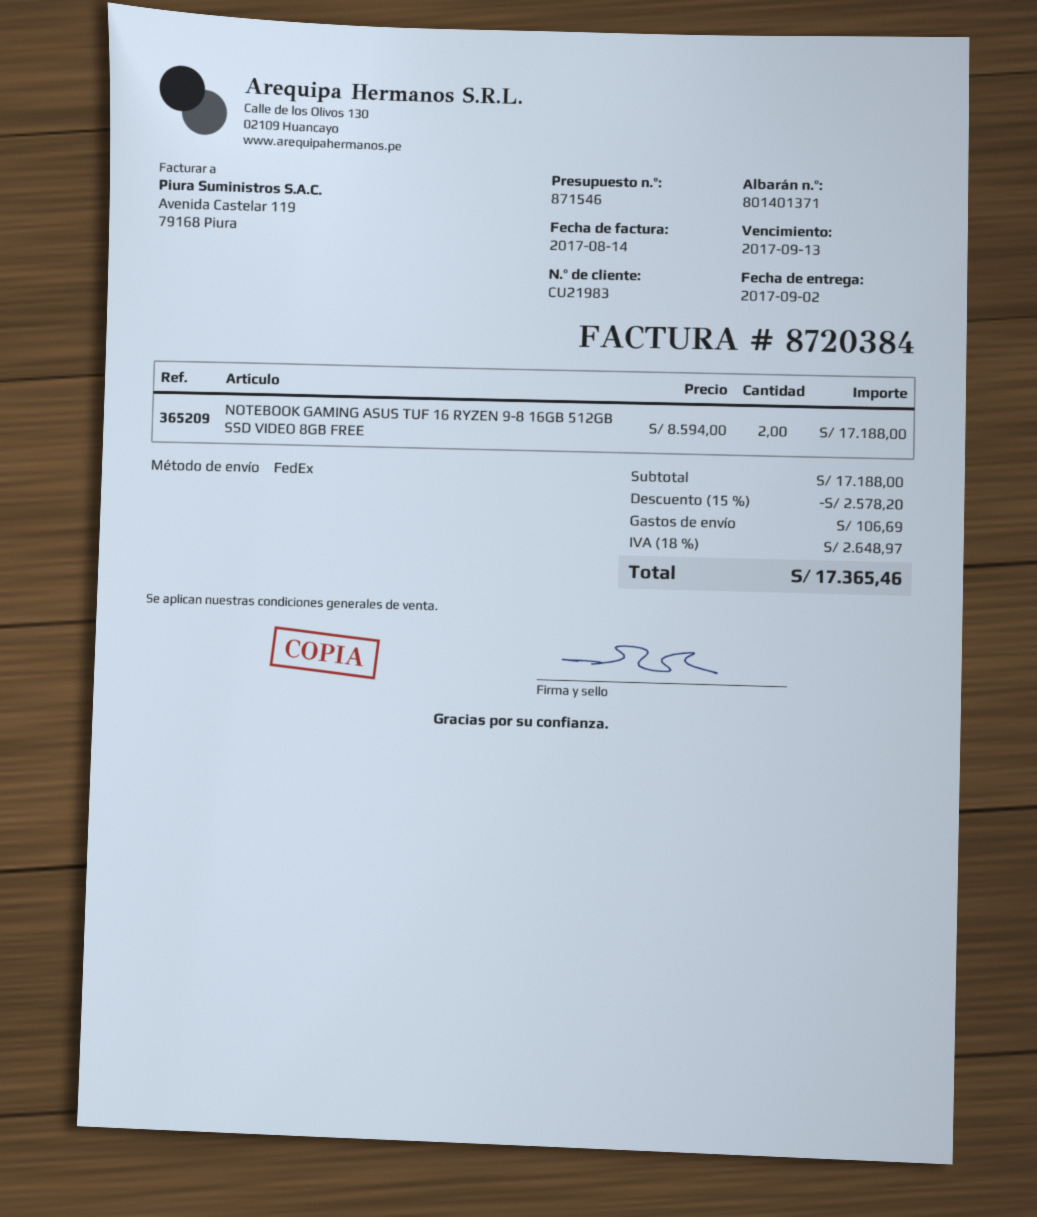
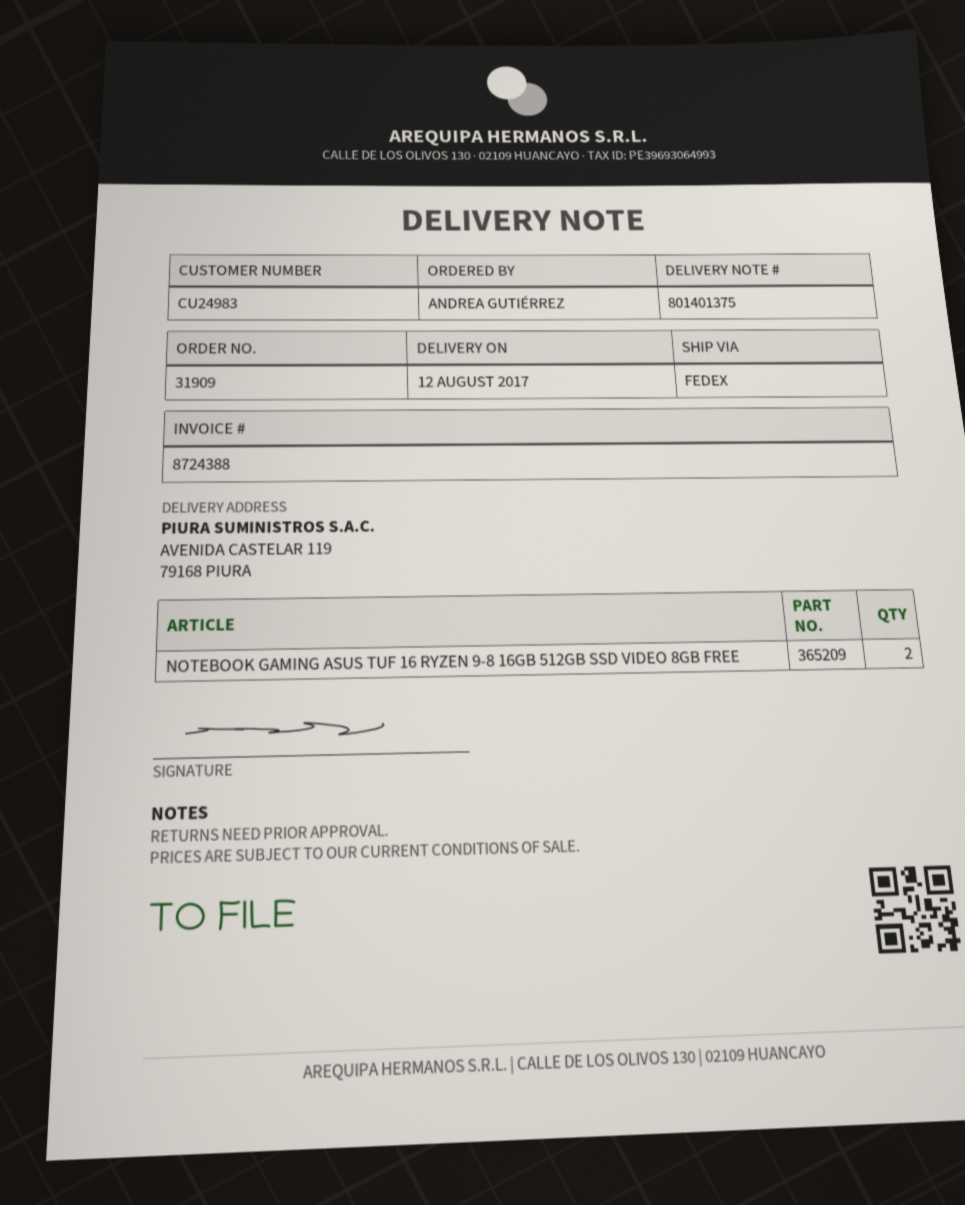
delivery note number: 801401371 -> 801401375
delivery date: 2017-09-02 -> 2017-08-12
invoice number: 8720384 -> 8724388
customer number: CU21983 -> CU24983

